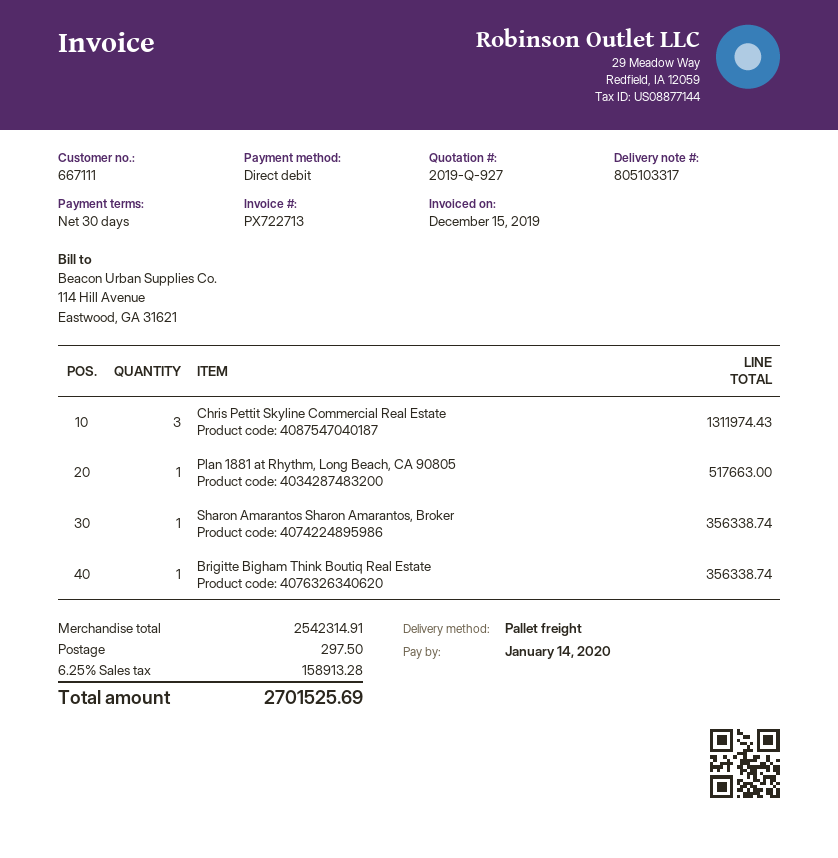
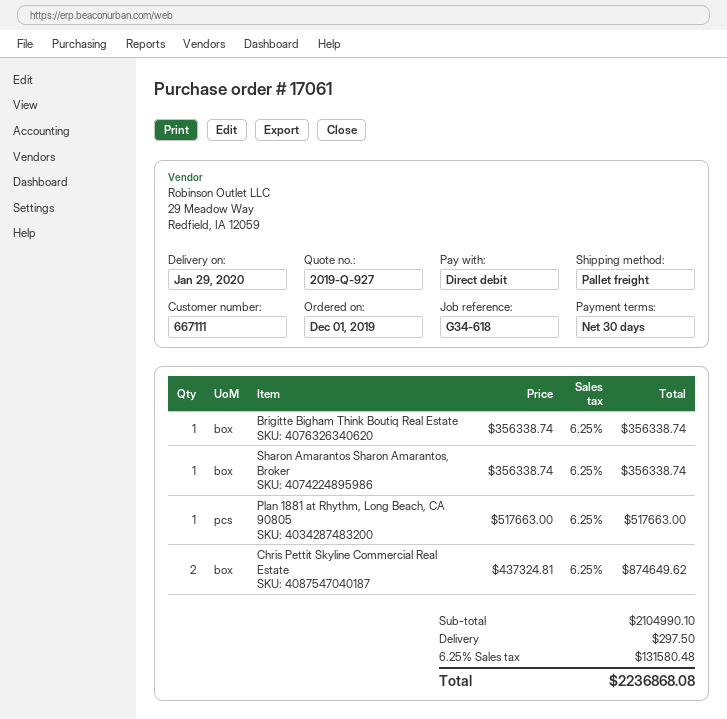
Chris Pettit Skyline Commercial Real Estate: 3 for 1311974.43 -> 2 for 874649.62
subtotal: 2542314.91 -> 2104990.10
tax: 6.25% = 158913.28 -> 6.25% = 131580.48
total: 2701525.69 -> 2236868.08

